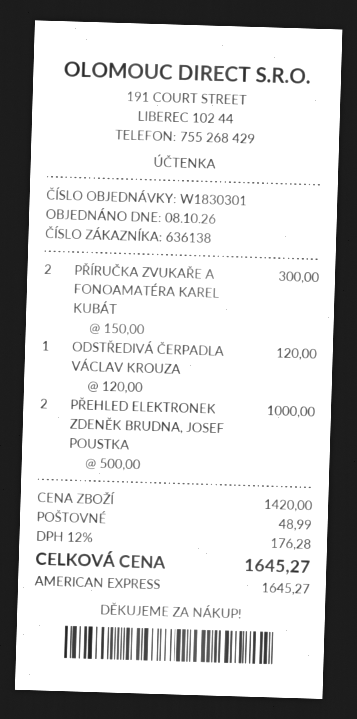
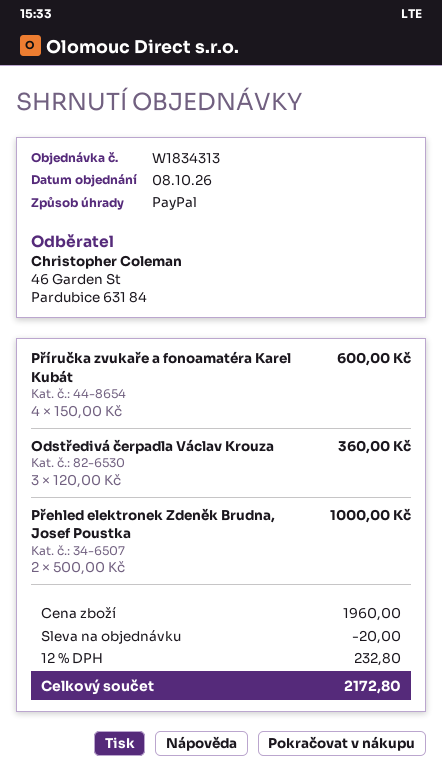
order number: W1830301 -> W1834313
payment method: American Express -> PayPal
PŘÍRUČKA ZVUKAŘE A FONOAMATÉRA KAREL KUBÁT: 2 x 150.00 = 300.00 -> 4 x 150.00 = 600.00
ODSTŘEDIVÁ ČERPADLA VÁCLAV KROUZA: 1 x 120.00 = 120.00 -> 3 x 120.00 = 360.00
subtotal: 1420.00 -> 1960.00
discount: none -> 20.00
shipping: 48.99 -> none
tax: 12% = 176.28 -> 12% = 232.80
total: 1645.27 -> 2172.80

